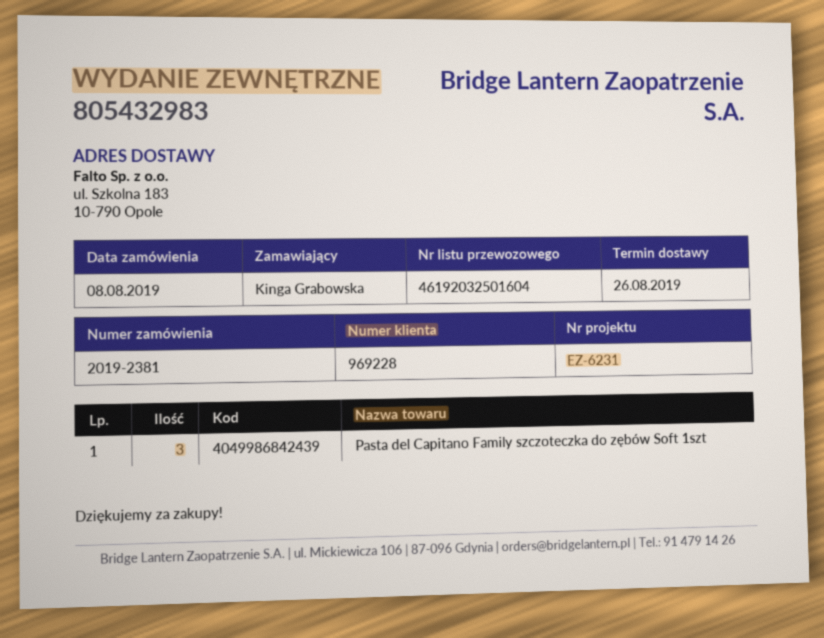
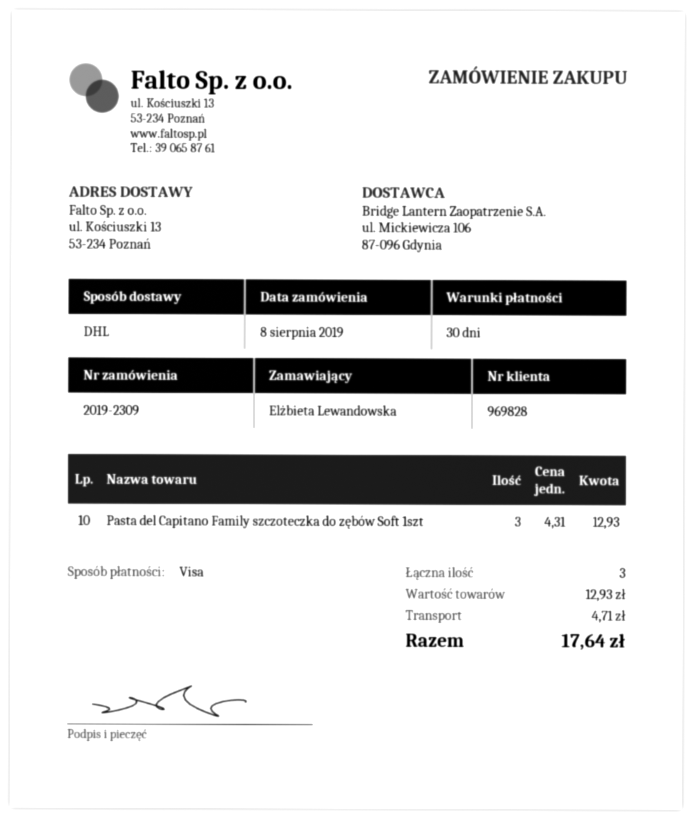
order number: 2019-2381 -> 2019-2309
customer number: 969228 -> 969828
ordered by: Kinga Grabowska -> Elżbieta Lewandowska
ship to: ul. Szkolna 183, 10-790 Opole -> ul. Kościuszki 13, 53-234 Poznań

